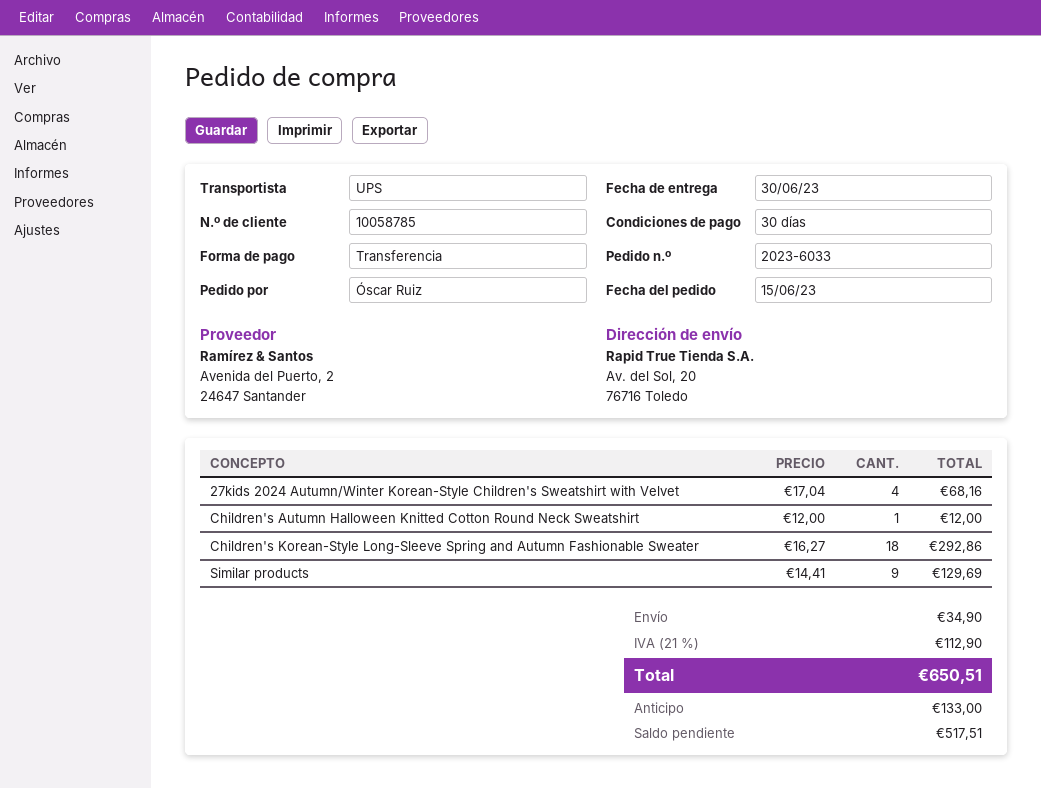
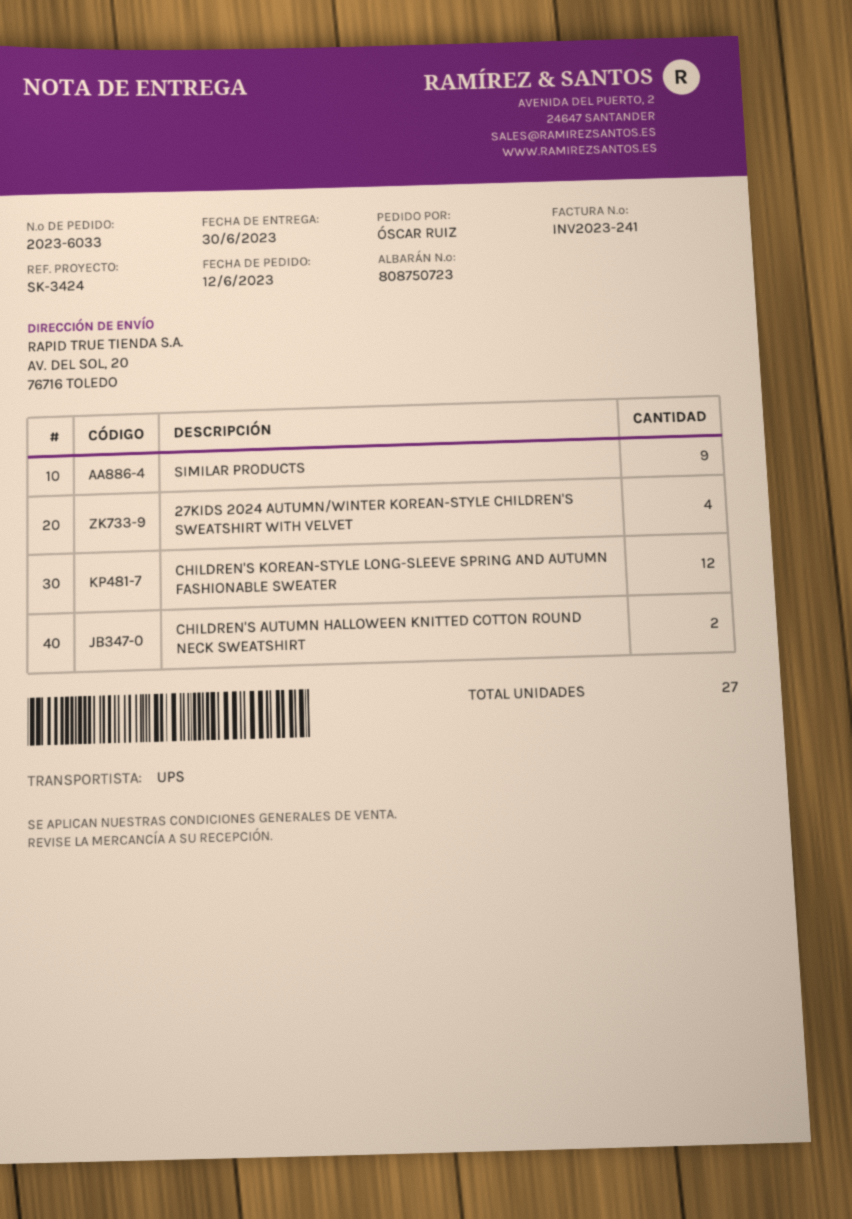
order date: 2023-06-15 -> 2023-06-12
Children's Autumn Halloween Knitted Cotton Round Neck Sweatshirt: 1 -> 2
Children's Korean-Style Long-Sleeve Spring and Autumn Fashionable Sweater: 18 -> 12

